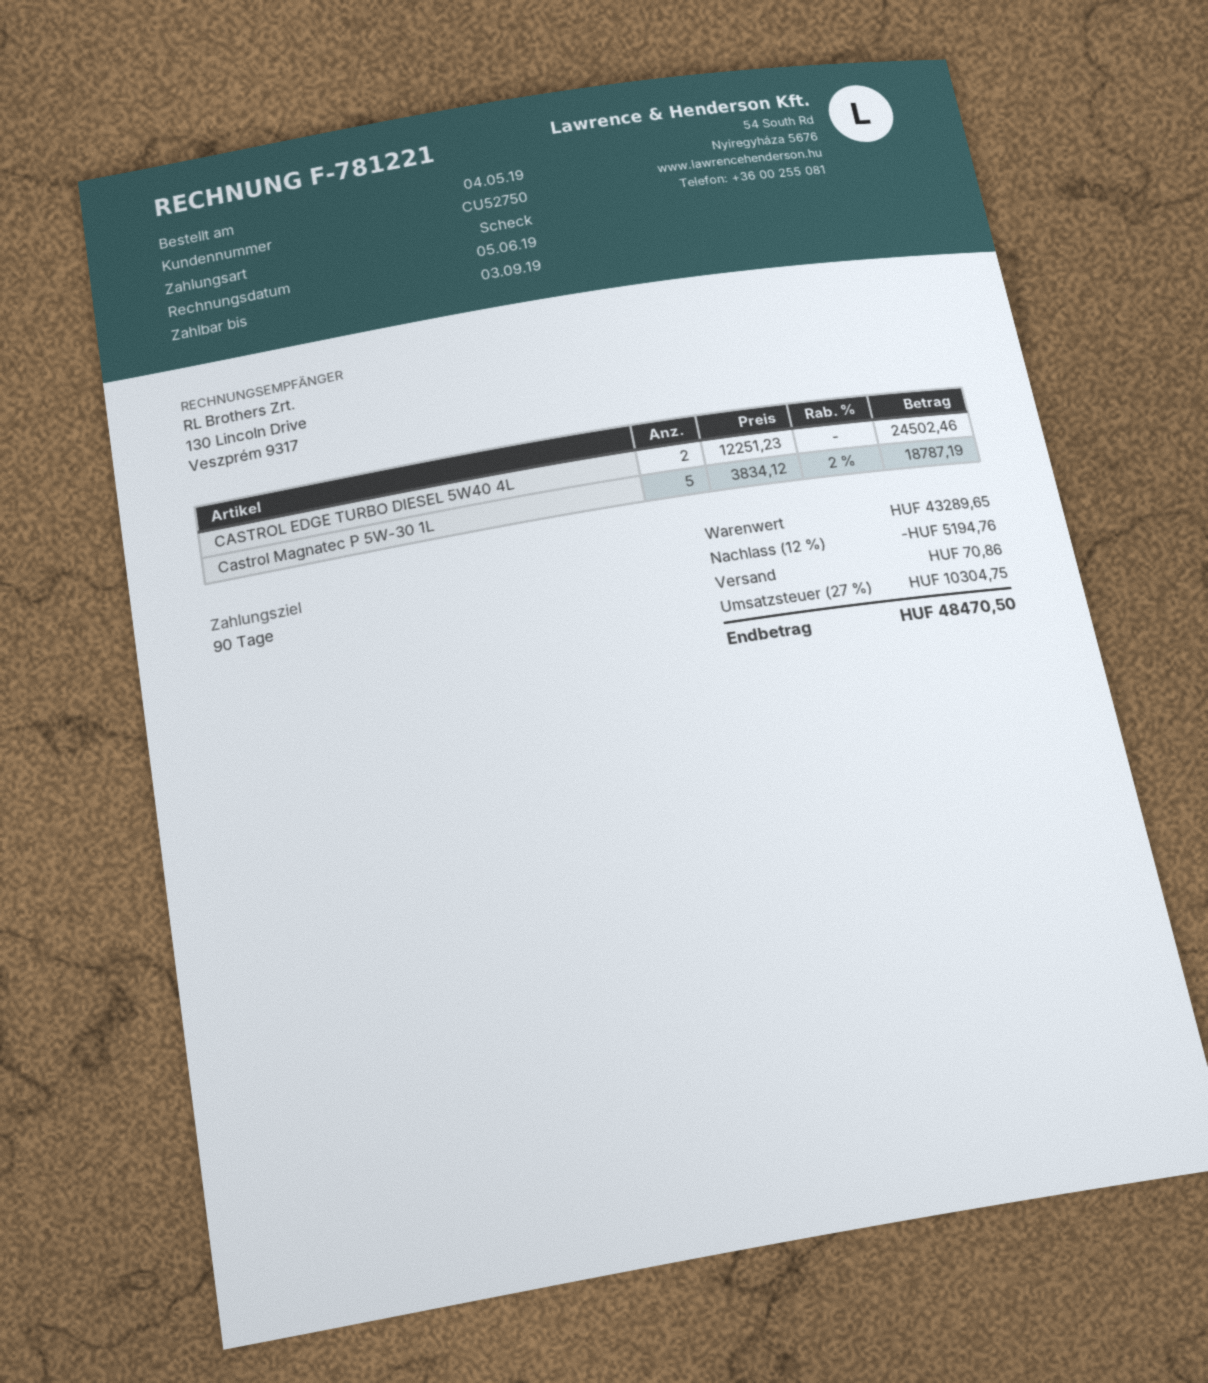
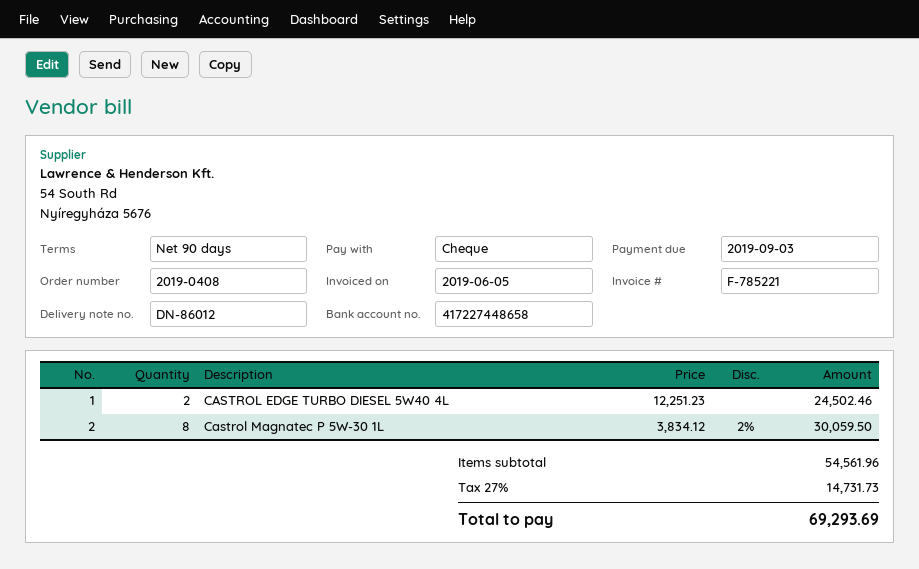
invoice number: F-781221 -> F-785221
Castrol Magnatec P 5W-30 1L: 5 x 3834.12 - 2% = 18787.19 -> 8 x 3834.12 - 2% = 30059.50
subtotal: 43289.65 -> 54561.96
discount: 12% = 5194.76 -> none
shipping: 70.86 -> none
tax: 27% = 10304.75 -> 27% = 14731.73
total: 48470.50 -> 69293.69

